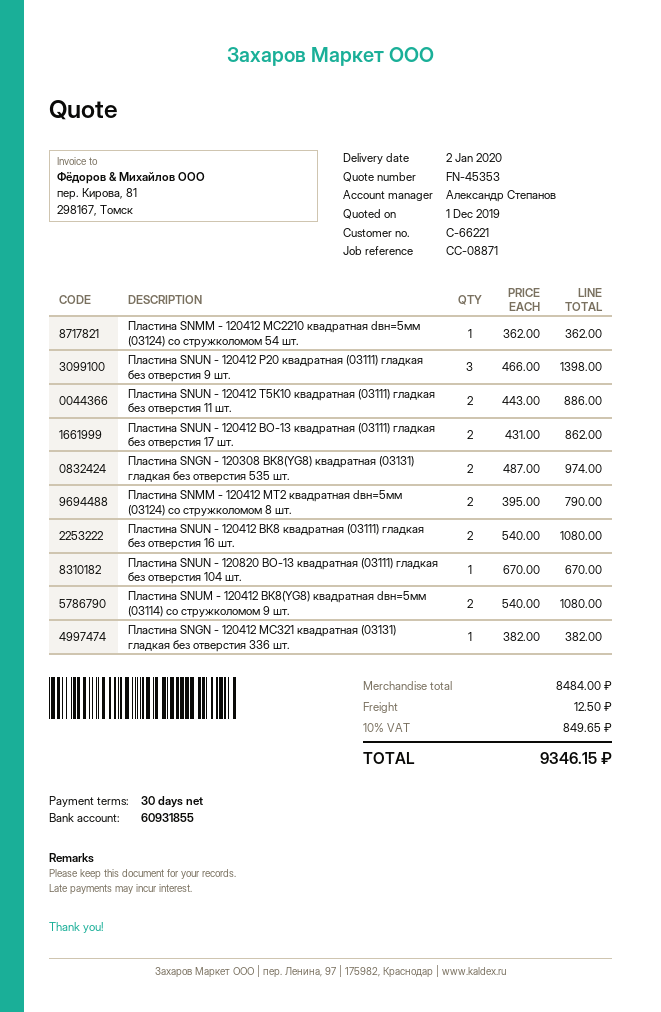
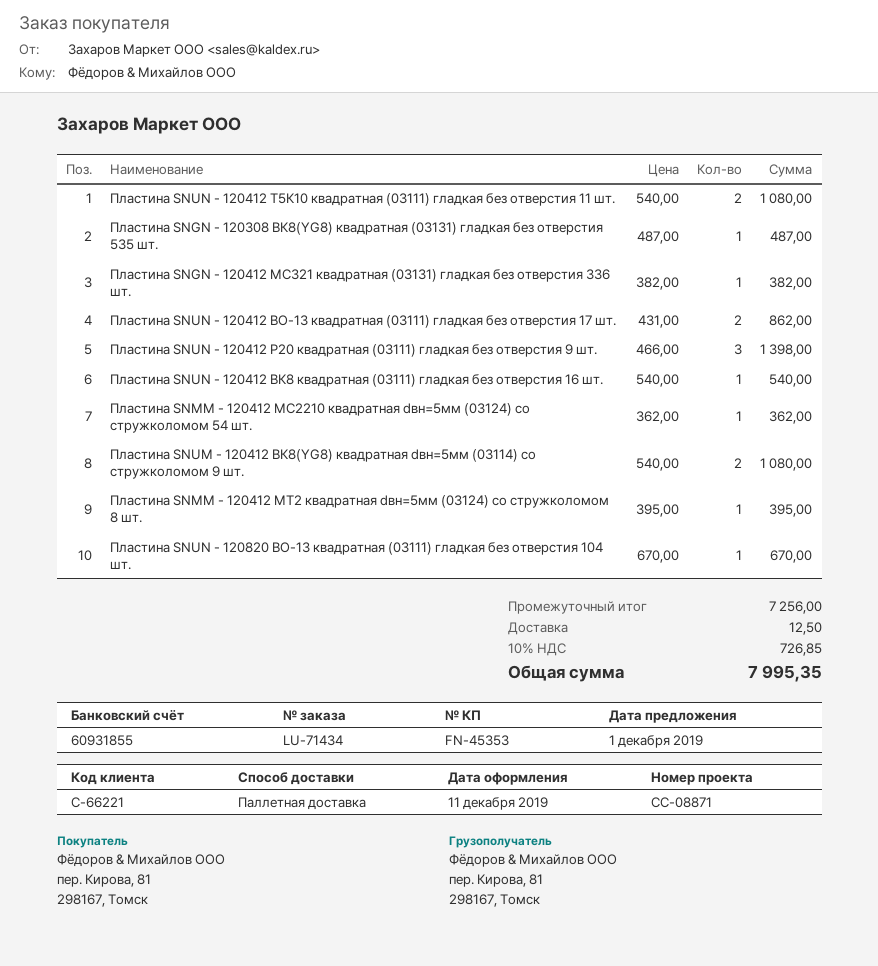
Пластина SNUN - 120412 Т5К10 квадратная (03111) гладкая без отверстия 11 шт.: 2 x 443.00 = 886.00 -> 2 x 540.00 = 1080.00
Пластина SNGN - 120308 ВК8(YG8) квадратная (03131) гладкая без отверстия 535 шт.: 2 x 487.00 = 974.00 -> 1 x 487.00 = 487.00
Пластина SNMM - 120412 МТ2 квадратная dвн=5мм (03124) со стружколомом 8 шт.: 2 x 395.00 = 790.00 -> 1 x 395.00 = 395.00
Пластина SNUN - 120412 ВК8 квадратная (03111) гладкая без отверстия 16 шт.: 2 x 540.00 = 1080.00 -> 1 x 540.00 = 540.00
subtotal: 8484.00 -> 7256.00
tax: 10% = 849.65 -> 10% = 726.85
total: 9346.15 -> 7995.35

